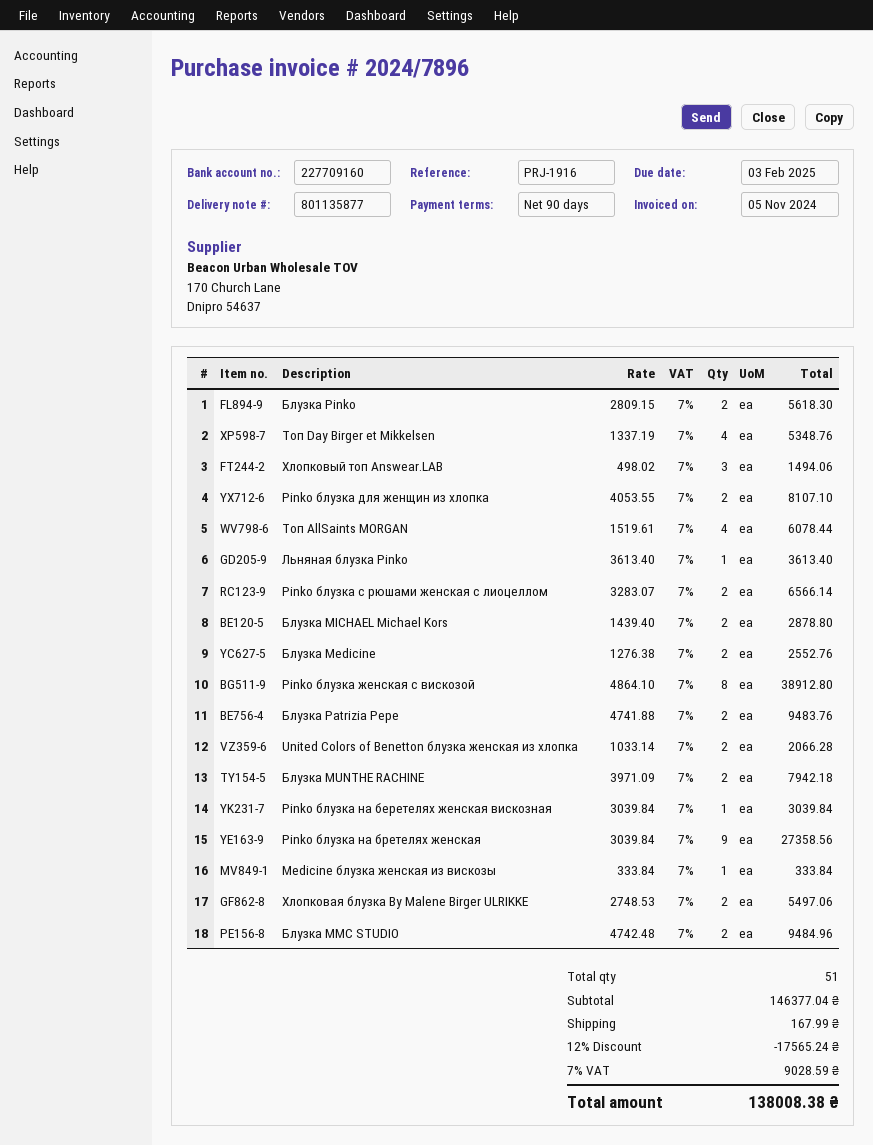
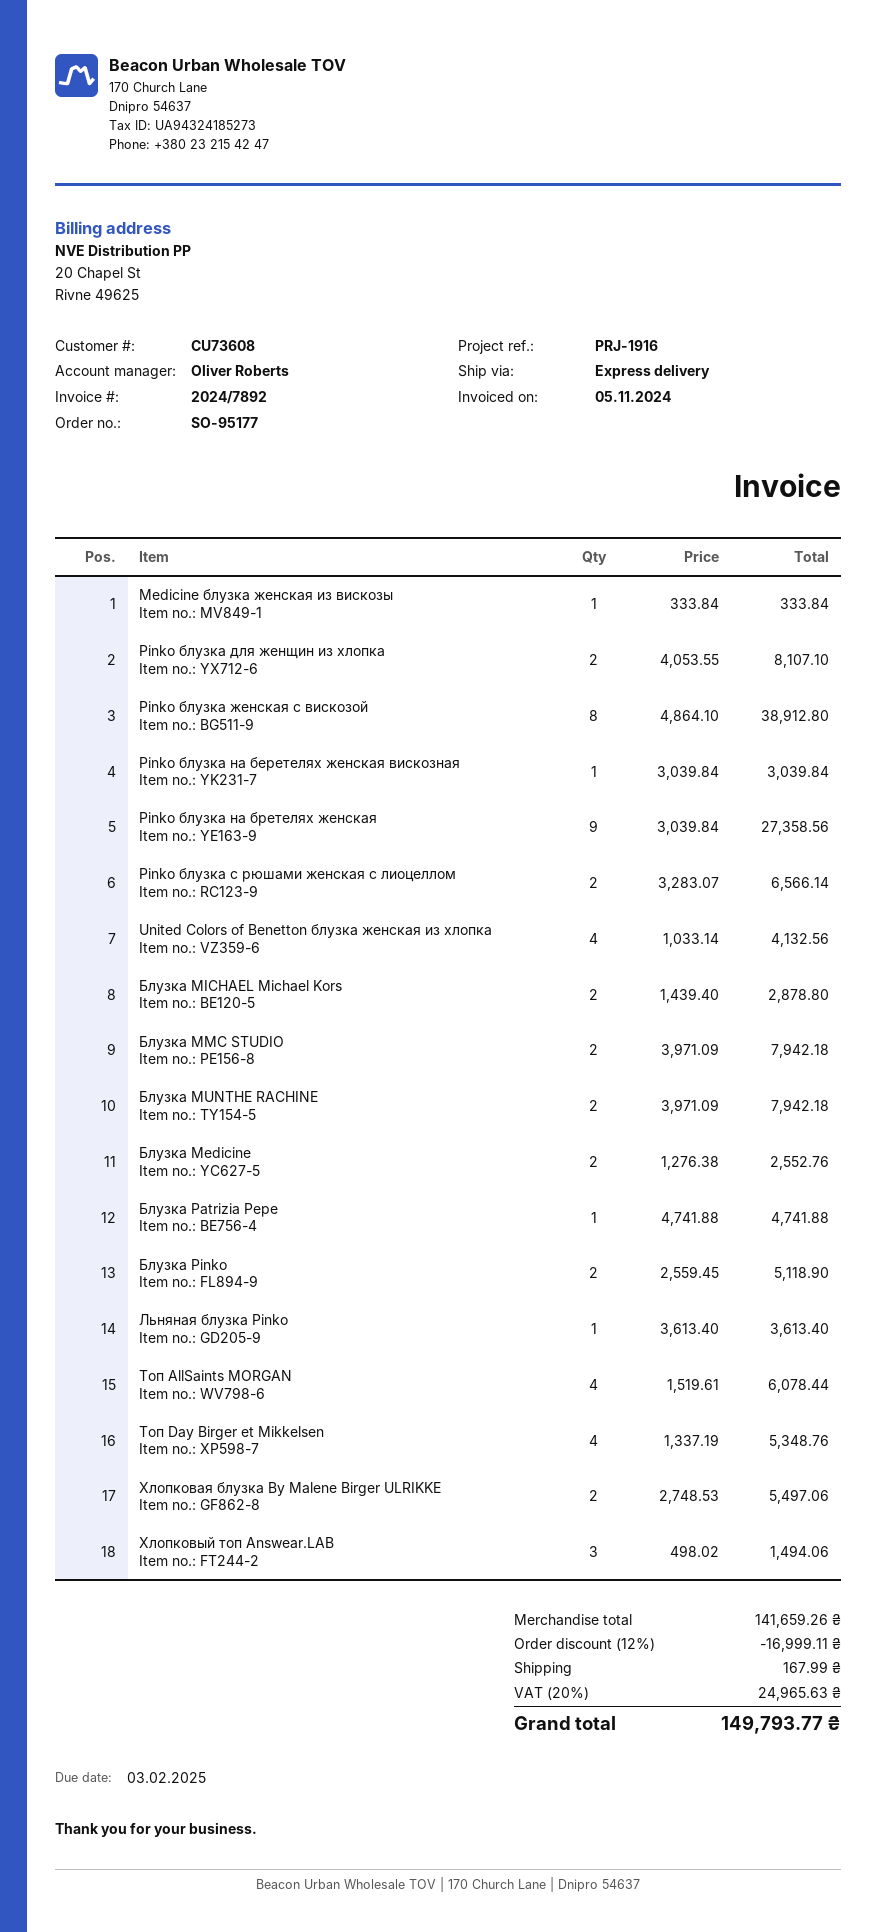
invoice number: 2024/7896 -> 2024/7892
Блузка Pinko: 2 x 2809.15 = 5618.30 -> 2 x 2559.45 = 5118.90
Блузка Patrizia Pepe: 2 x 4741.88 = 9483.76 -> 1 x 4741.88 = 4741.88
United Colors of Benetton блузка женская из хлопка: 2 x 1033.14 = 2066.28 -> 4 x 1033.14 = 4132.56
Блузка MMC STUDIO: 2 x 4742.48 = 9484.96 -> 2 x 3971.09 = 7942.18
subtotal: 146377.04 -> 141659.26
discount: 12% = 17565.24 -> 12% = 16999.11
tax: 7% = 9028.59 -> 20% = 24965.63
total: 138008.38 -> 149793.77

